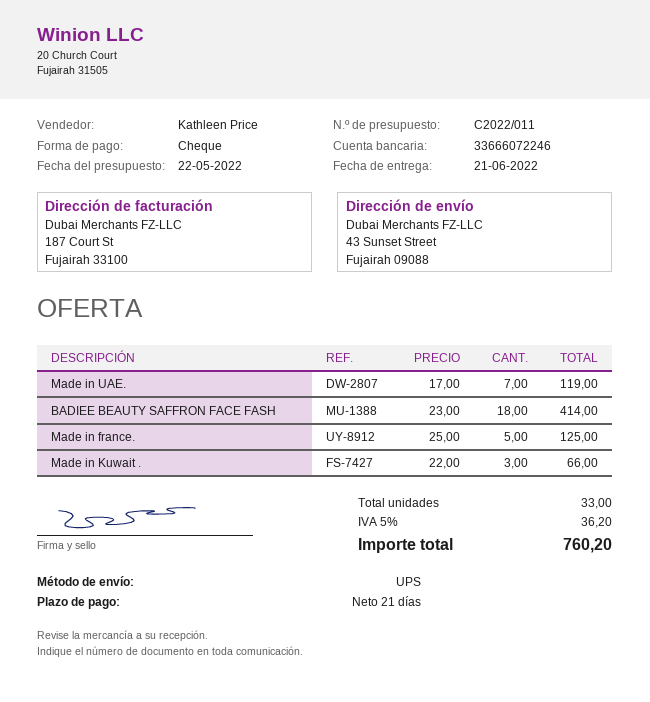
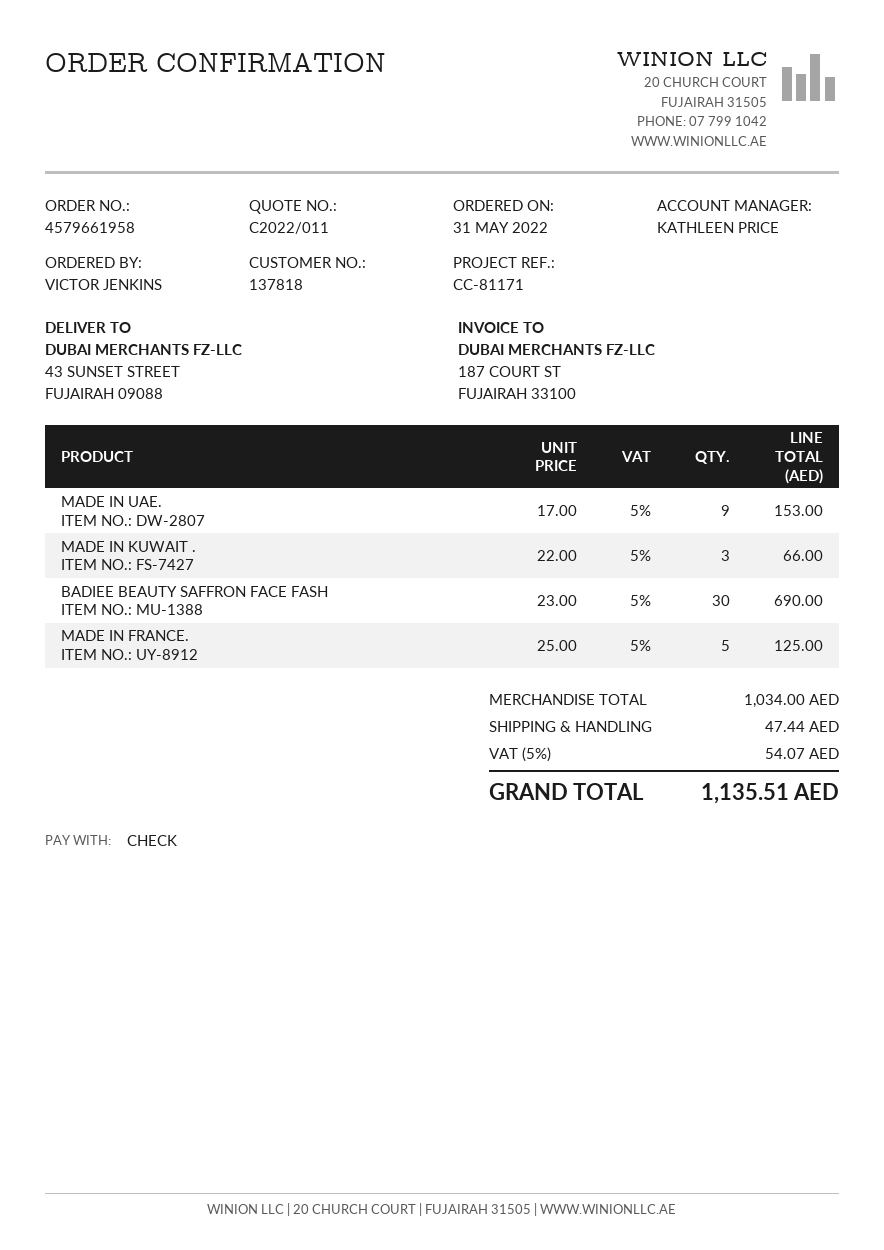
Made in UAE.: 7 x 17.00 = 119.00 -> 9 x 17.00 = 153.00
BADIEE BEAUTY SAFFRON FACE FASH: 18 x 23.00 = 414.00 -> 30 x 23.00 = 690.00
shipping: none -> 47.44
tax: 5% = 36.20 -> 5% = 54.07
total: 760.20 -> 1135.51

